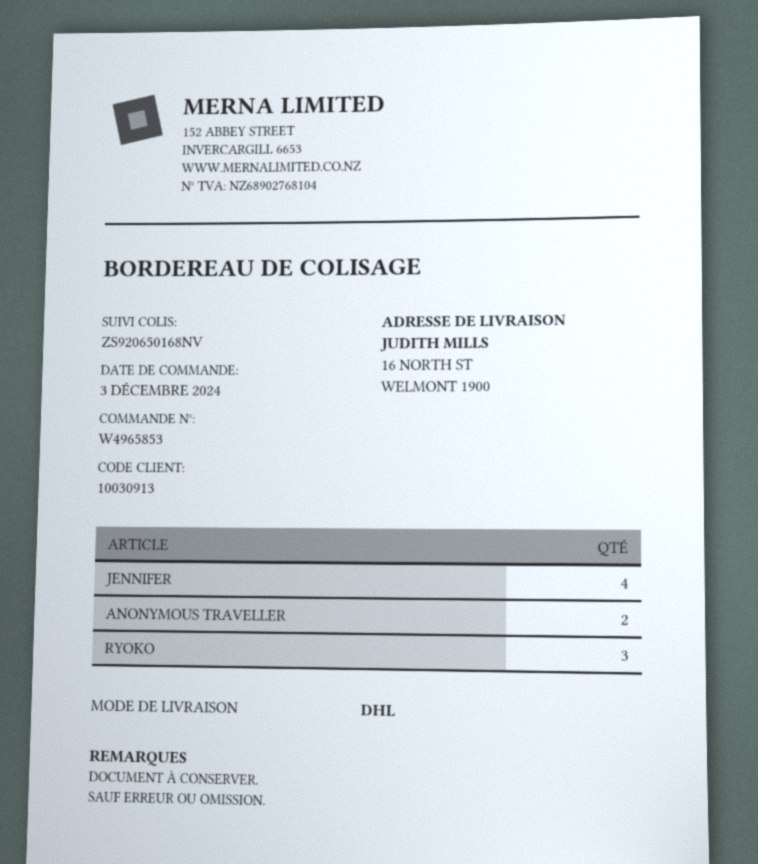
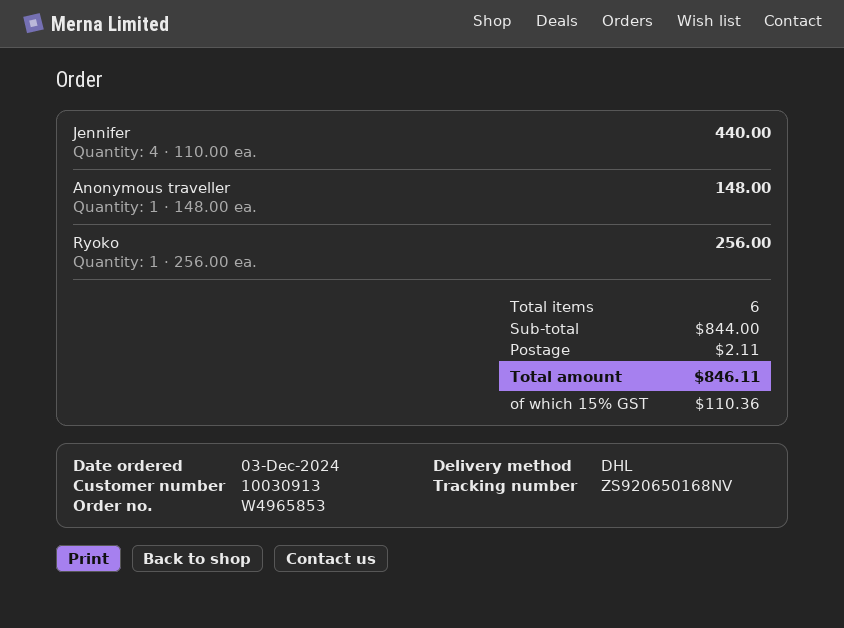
ANONYMOUS TRAVELLER: 2 -> 1
RYOKO: 3 -> 1

